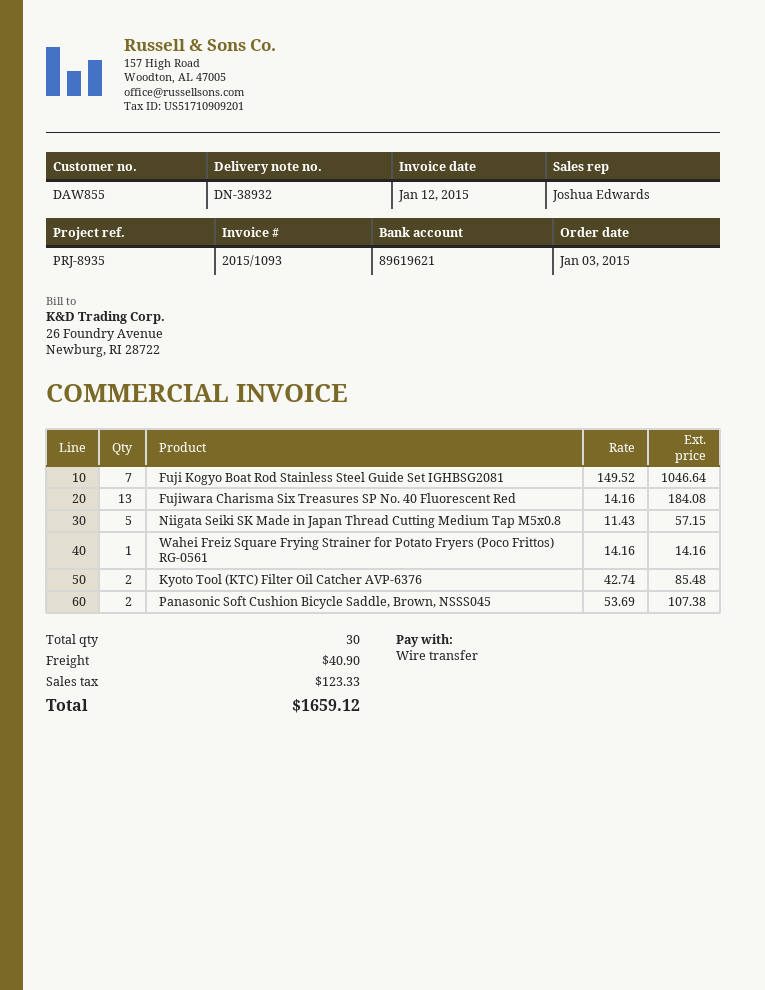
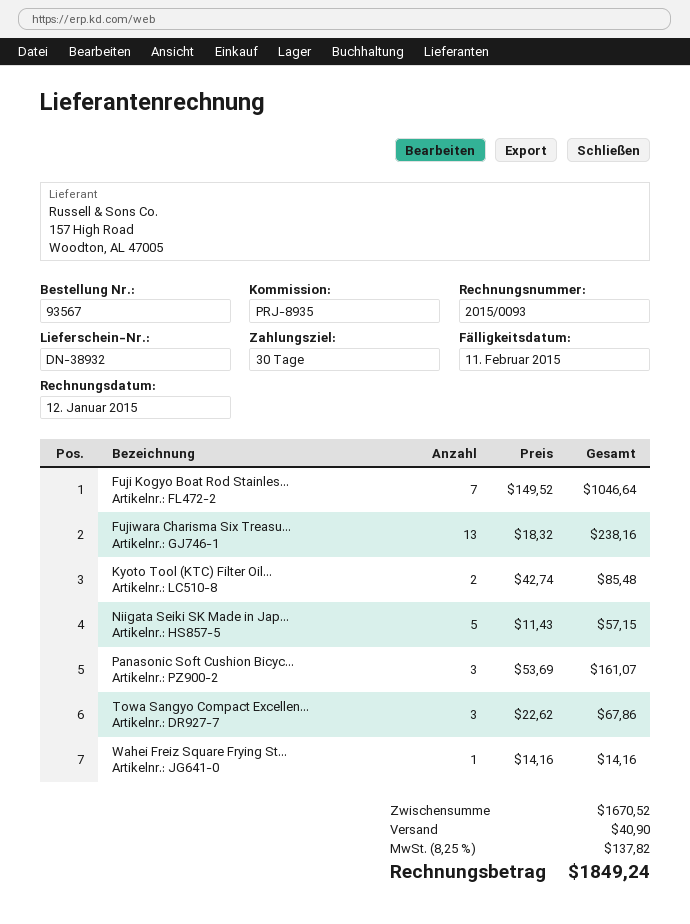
invoice number: 2015/1093 -> 2015/0093
Fujiwara Charisma Six Treasures SP No. 40 Fluorescent Red: 13 x 14.16 = 184.08 -> 13 x 18.32 = 238.16
Panasonic Soft Cushion Bicycle Saddle, Brown, NSSS045: 2 x 53.69 = 107.38 -> 3 x 53.69 = 161.07
Towa Sangyo Compact Excellen...: none -> 3 x 22.62 = 67.86
tax: 123.33 -> 137.82
total: 1659.12 -> 1849.24

